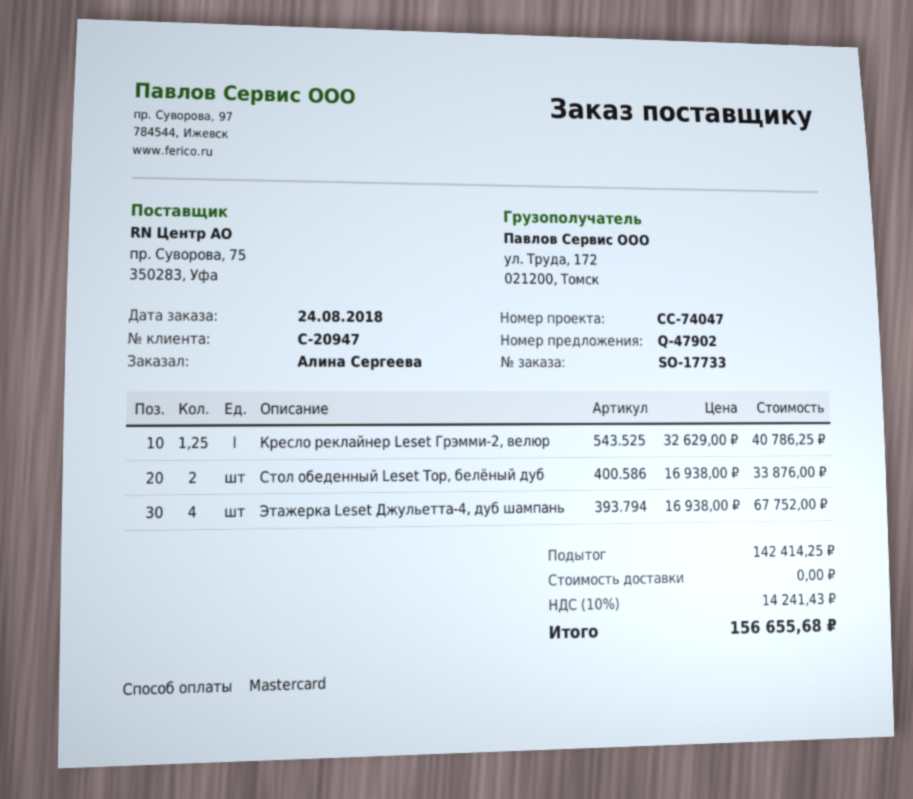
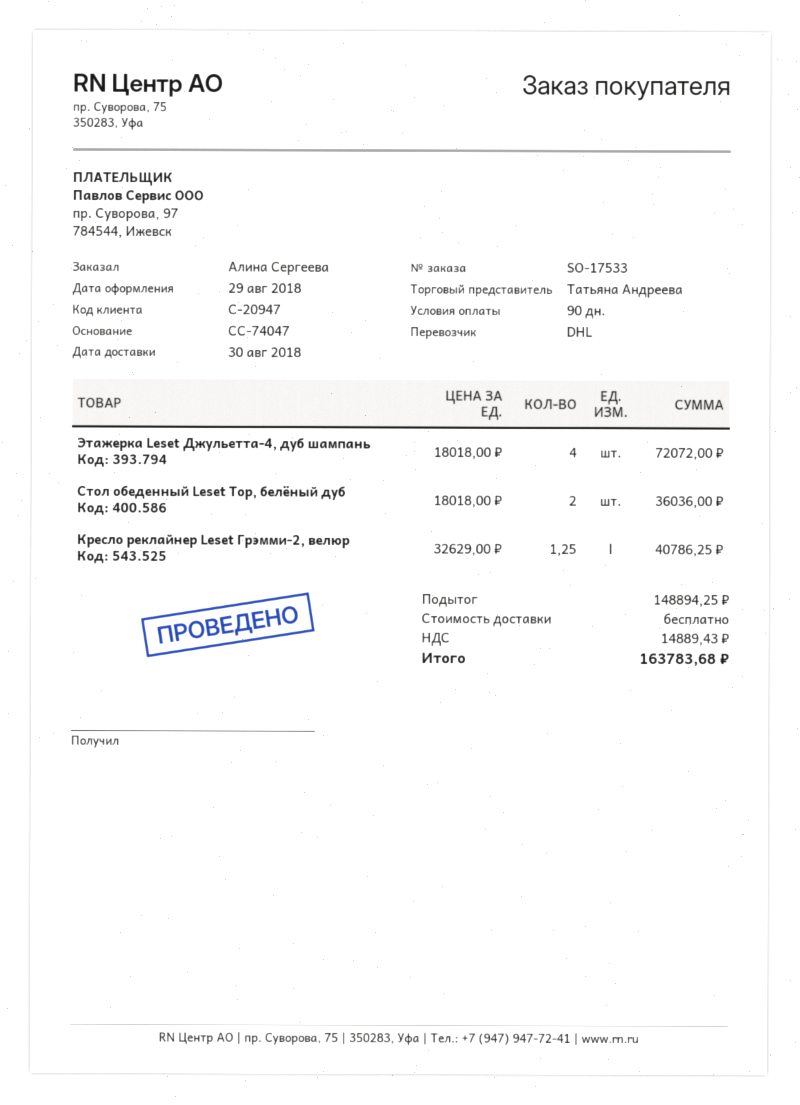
order number: SO-17733 -> SO-17533
order date: 2018-08-24 -> 2018-08-29
Стол обеденный Leset Тор, белёный дуб: 2 x 16938.00 = 33876.00 -> 2 x 18018.00 = 36036.00
Этажерка Leset Джульетта-4, дуб шампань: 4 x 16938.00 = 67752.00 -> 4 x 18018.00 = 72072.00
subtotal: 142414.25 -> 148894.25
tax: 14241.43 -> 14889.43
total: 156655.68 -> 163783.68

